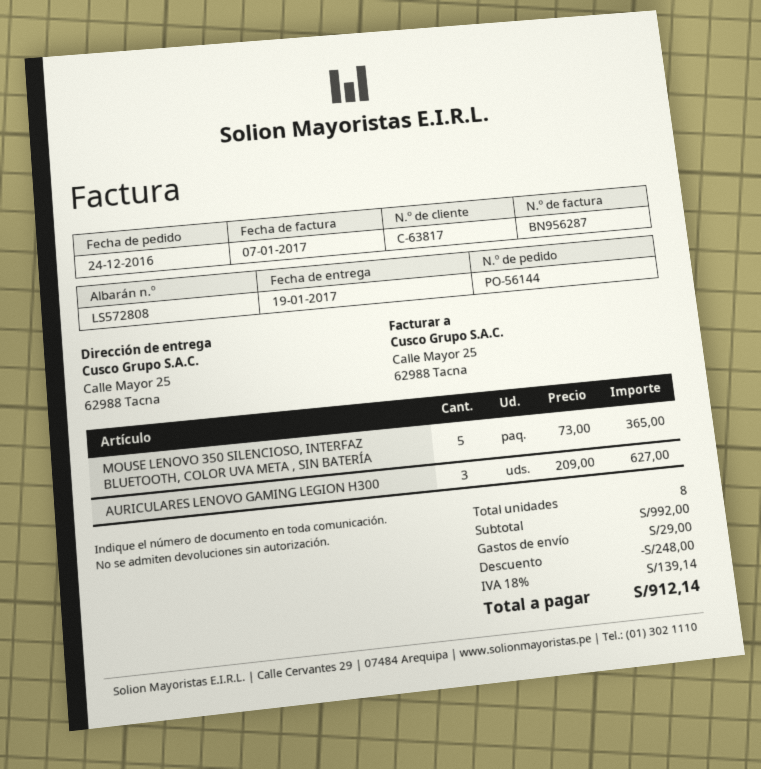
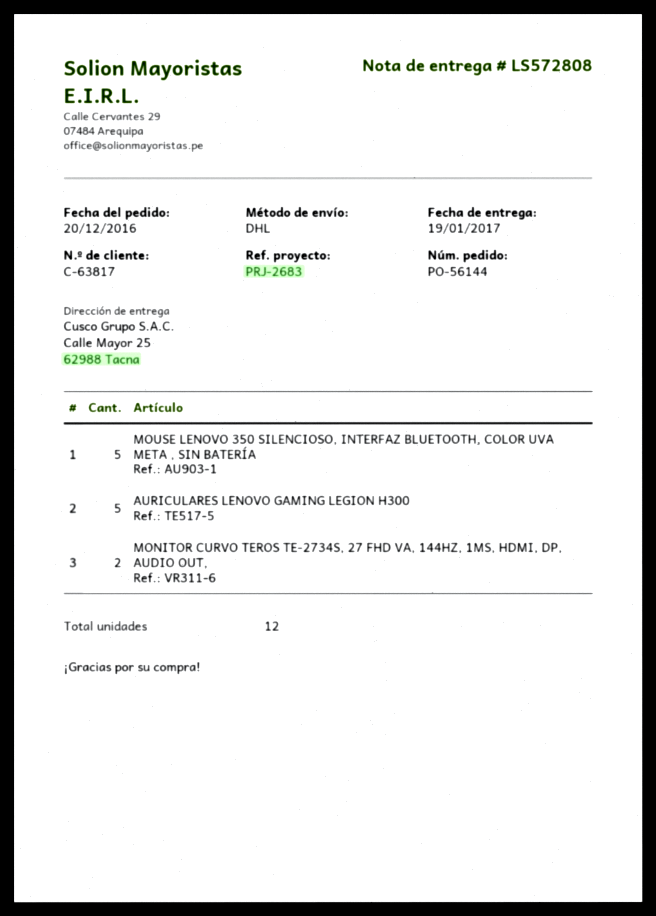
order date: 2016-12-24 -> 2016-12-20
AURICULARES LENOVO GAMING LEGION H300: 3 -> 5
MONITOR CURVO TEROS TE-2734S, 27 FHD VA, 144HZ, 1MS, HDMI, DP, AUDIO OUT,: none -> 2
total quantity: 8 -> 12

